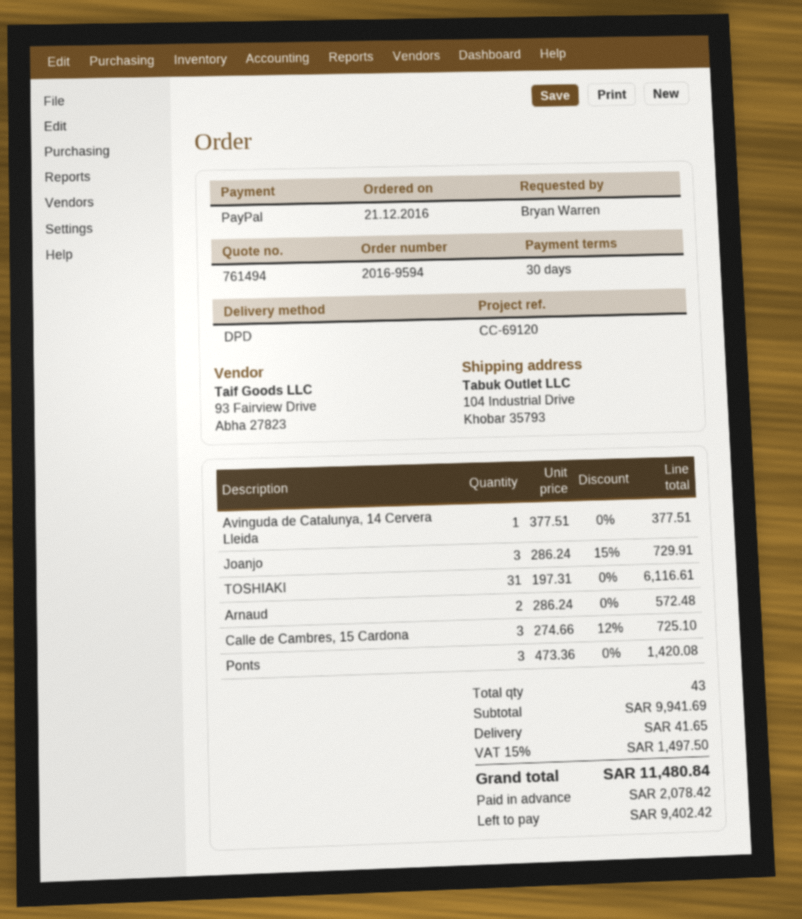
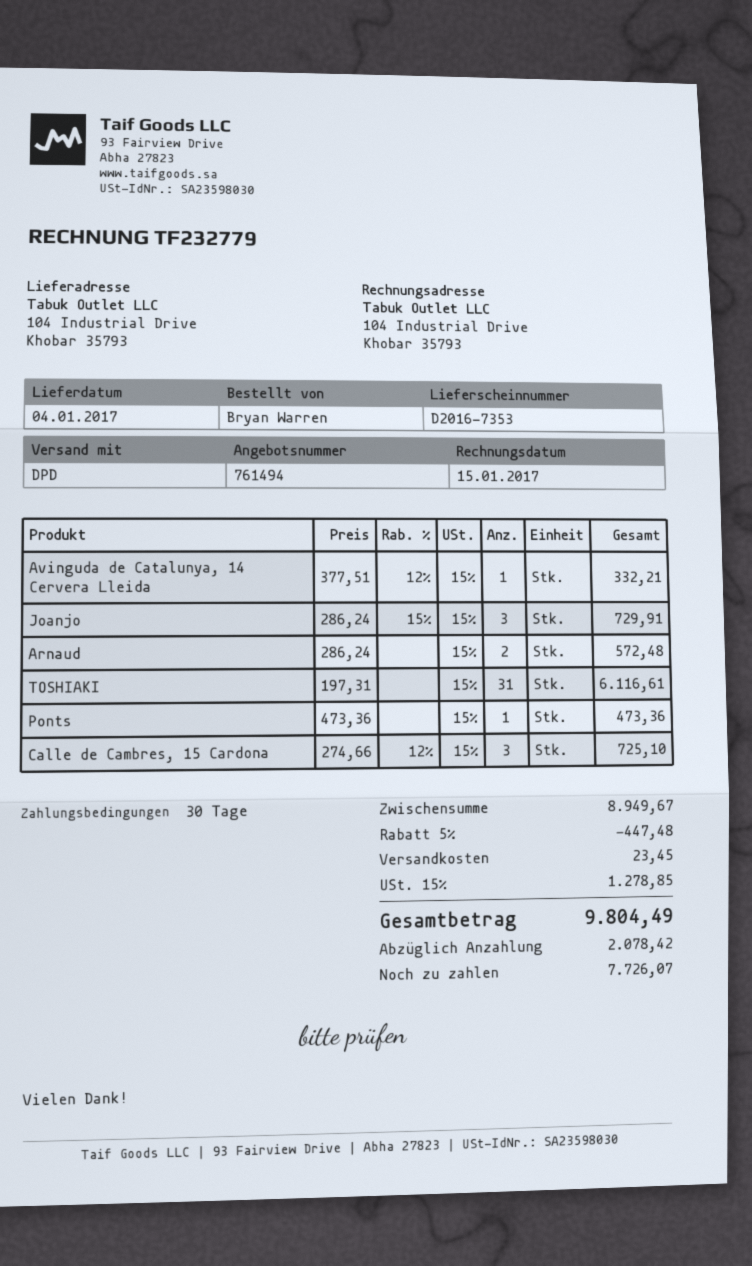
Avinguda de Catalunya, 14 Cervera Lleida: 1 x 377.51 = 377.51 -> 1 x 377.51 - 12% = 332.21
Ponts: 3 x 473.36 = 1420.08 -> 1 x 473.36 = 473.36
subtotal: 9941.69 -> 8949.67
discount: none -> 5% = 447.48
shipping: 41.65 -> 23.45
tax: 15% = 1497.50 -> 15% = 1278.85
total: 11480.84 -> 9804.49
balance: 9402.42 -> 7726.07

